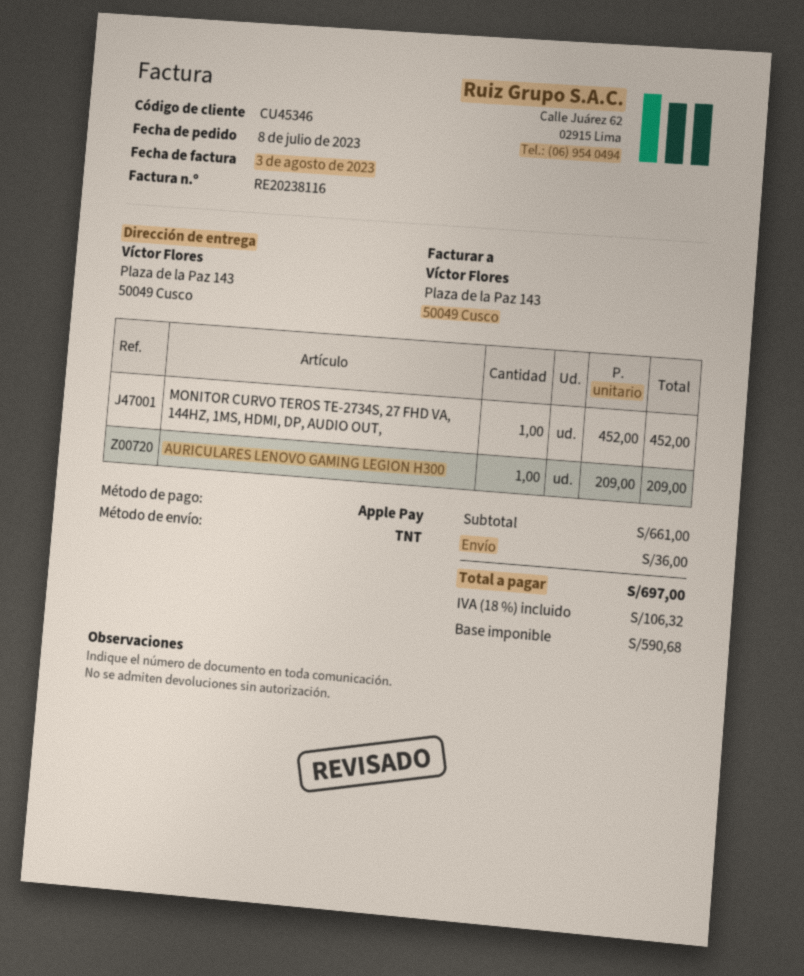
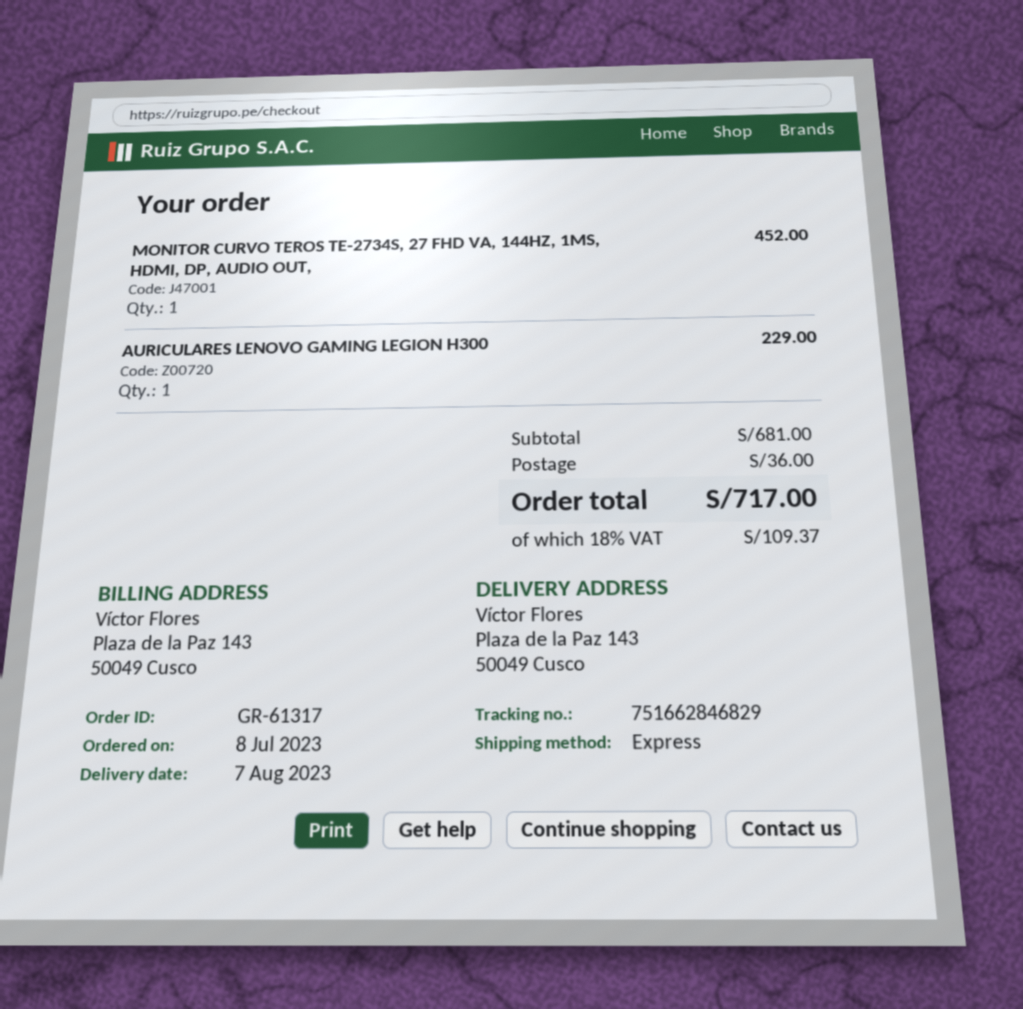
shipping method: TNT -> express
AURICULARES LENOVO GAMING LEGION H300: 1 for 209.00 -> 1 for 229.00
subtotal: 661.00 -> 681.00
tax: 18% = 106.32 -> 18% = 109.37
total: 697.00 -> 717.00

